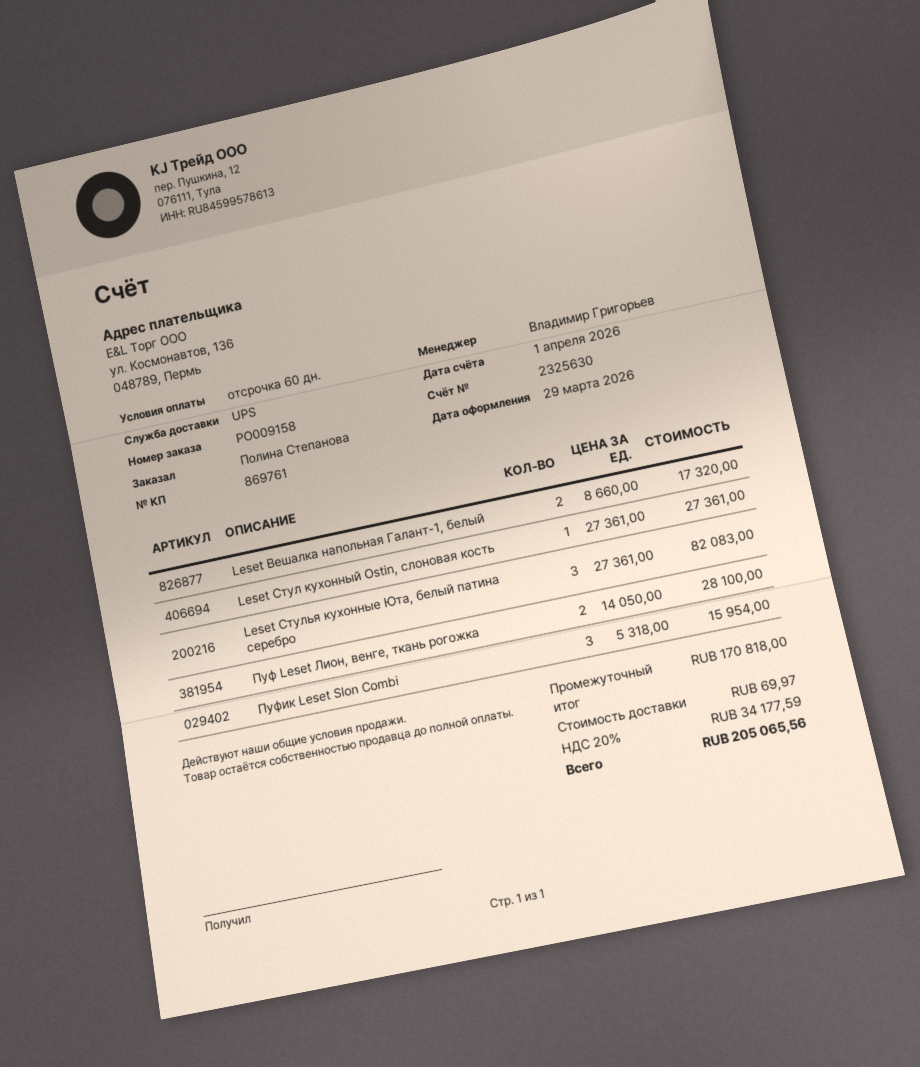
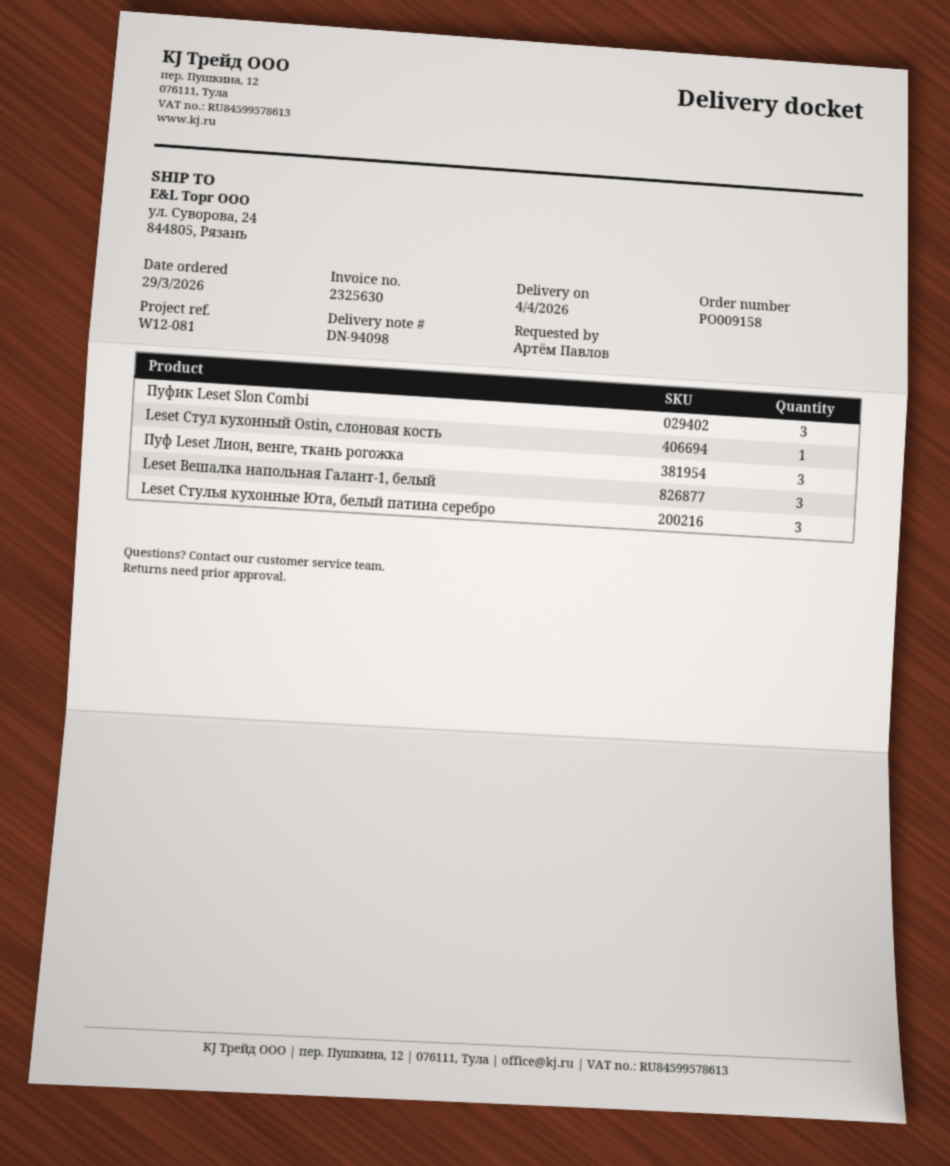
ordered by: Полина Степанова -> Артём Павлов
Leset Вешалка напольная Галант-1, белый: 2 -> 3
Пуф Leset Лион, венге, ткань рогожка: 2 -> 3

